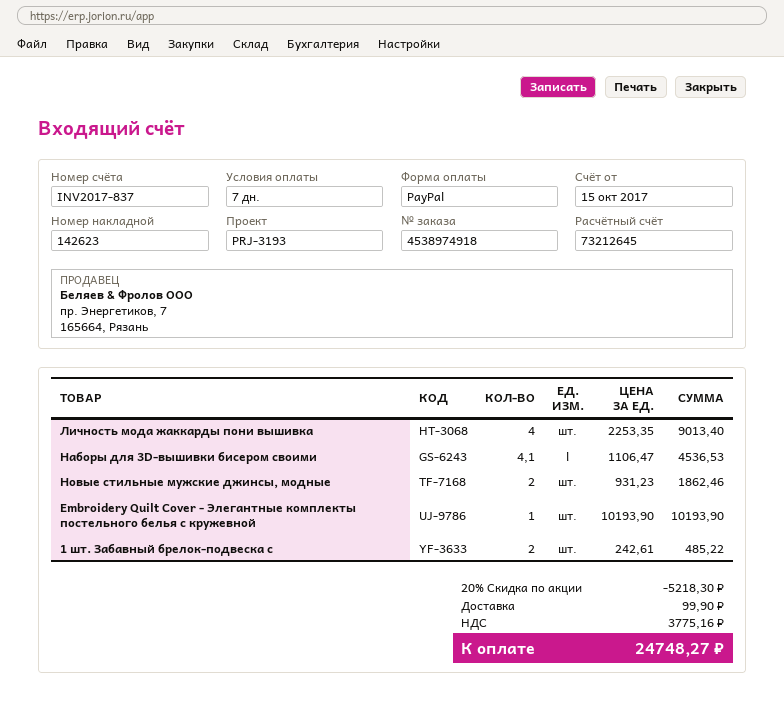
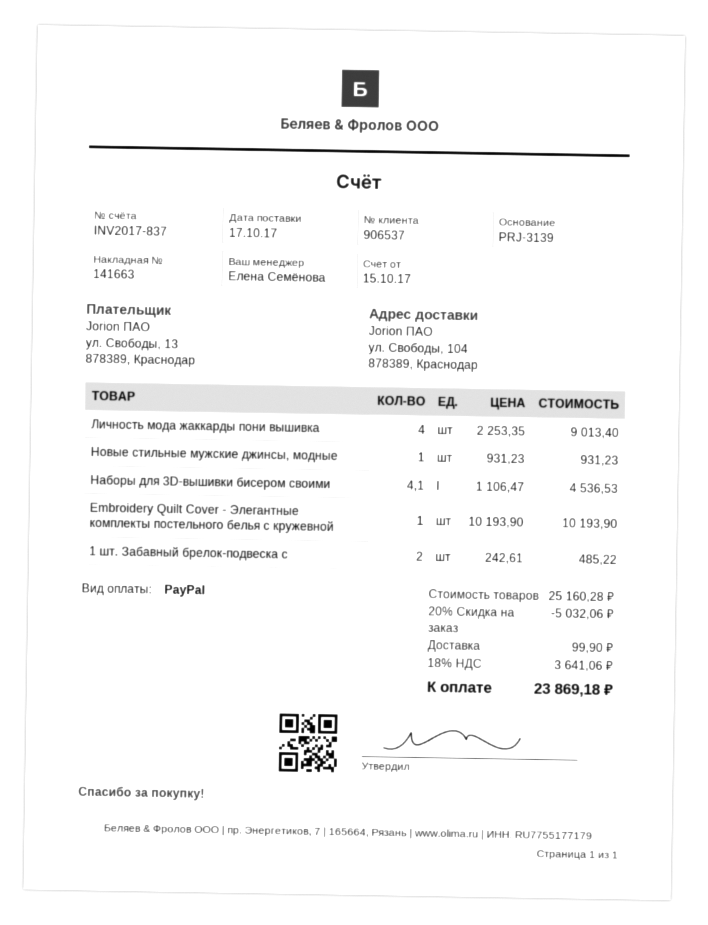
delivery note number: 142623 -> 141663
reference: PRJ-3193 -> PRJ-3139
Новые стильные мужские джинсы, модные: 2 x 931.23 = 1862.46 -> 1 x 931.23 = 931.23
discount: 20% = 5218.30 -> 20% = 5032.06
tax: 3775.16 -> 3641.06
total: 24748.27 -> 23869.18

